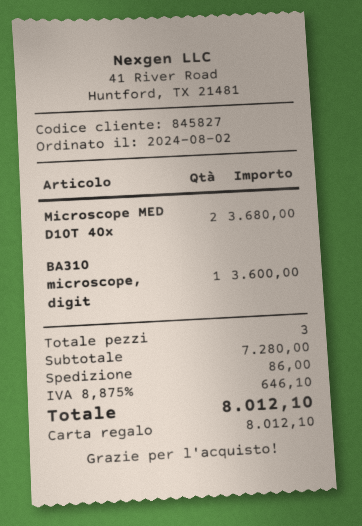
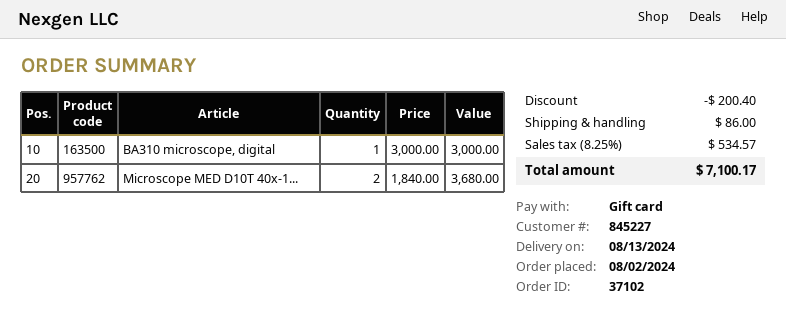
customer number: 845827 -> 845227
BA310 microscope, digit: 1 for 3600.00 -> 1 for 3000.00
discount: none -> 200.40
tax: 8.875% = 646.10 -> 8.25% = 534.57
total: 8012.10 -> 7100.17

